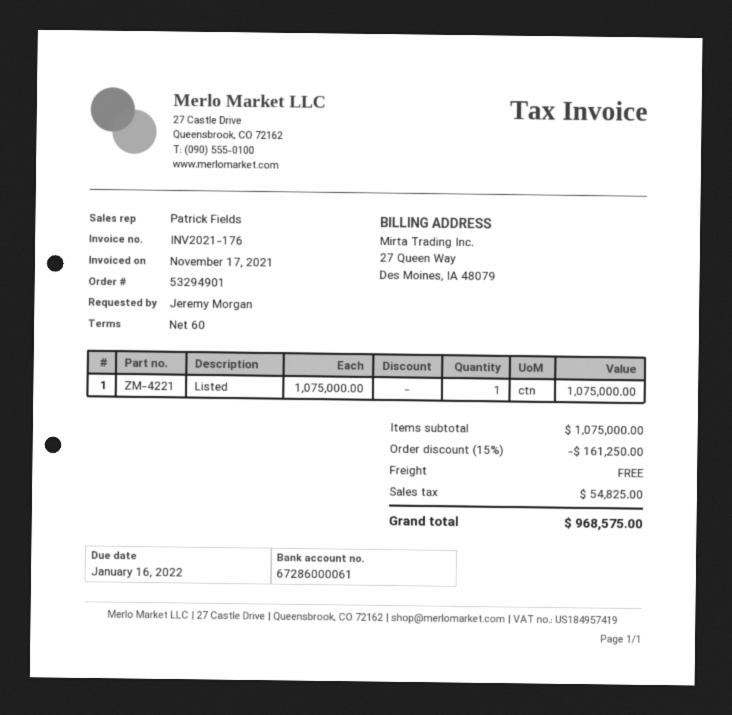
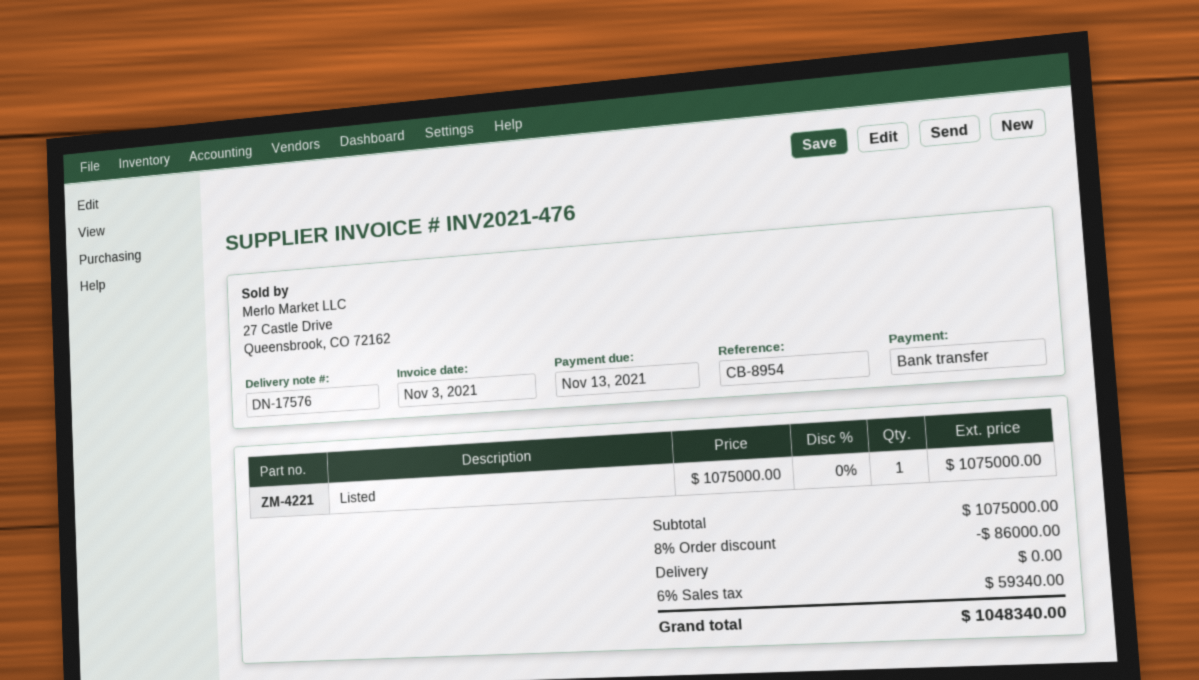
invoice number: INV2021-176 -> INV2021-476
invoice date: 2021-11-17 -> 2021-11-03
due date: 2022-01-16 -> 2021-11-13
discount: 15% = 161250.00 -> 8% = 86000.00
tax: 54825.00 -> 59340.00
total: 968575.00 -> 1048340.00

